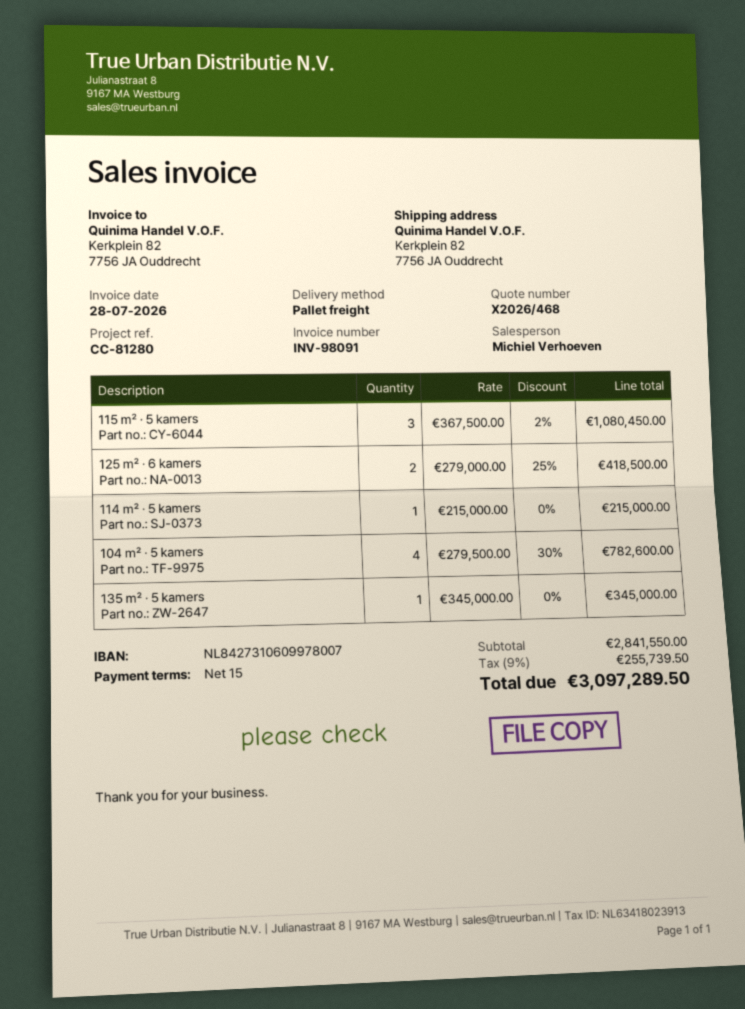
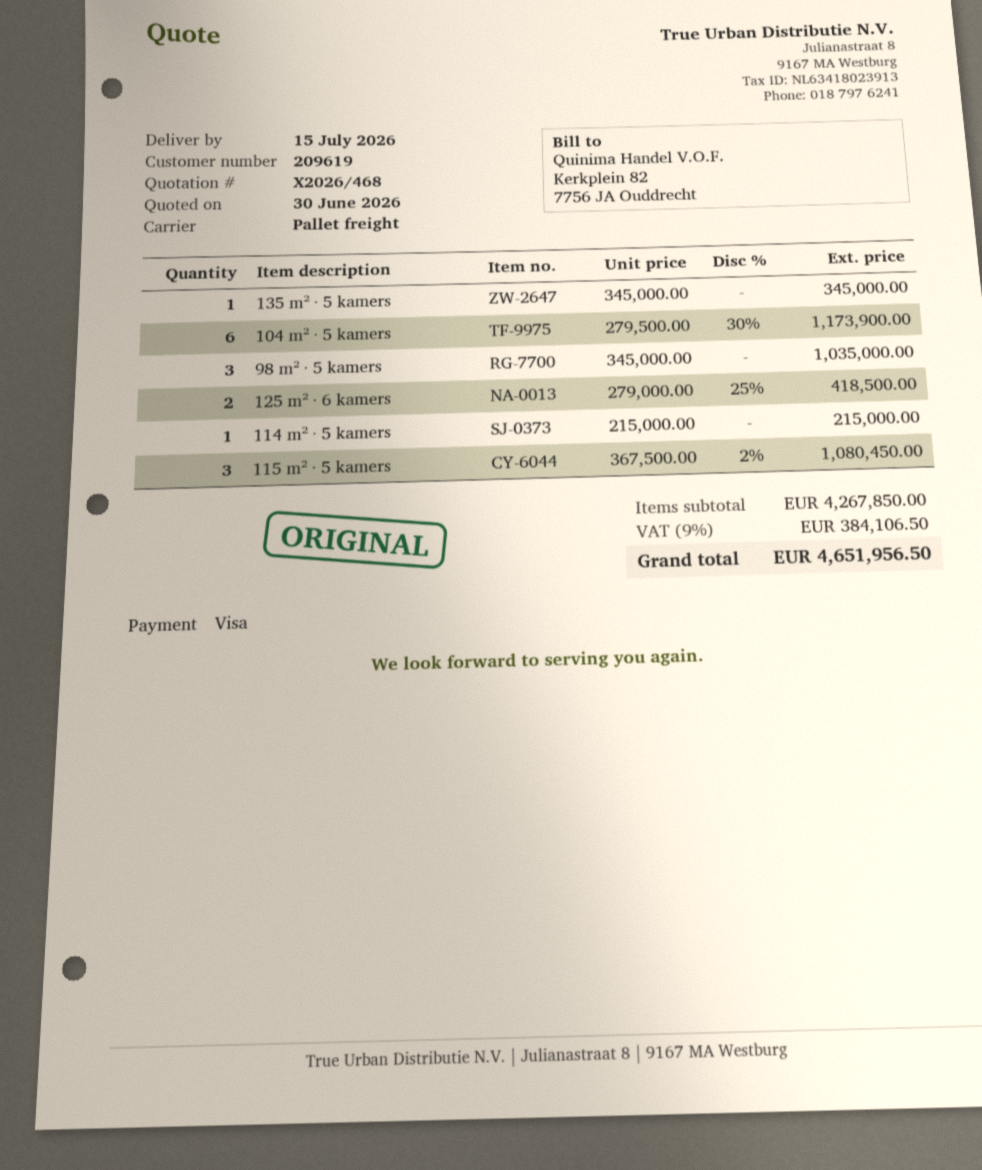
104 m² · 5 kamers: 4 x 279500.00 - 30% = 782600.00 -> 6 x 279500.00 - 30% = 1173900.00
98 m² · 5 kamers: none -> 3 x 345000.00 = 1035000.00
subtotal: 2841550.00 -> 4267850.00
tax: 9% = 255739.50 -> 9% = 384106.50
total: 3097289.50 -> 4651956.50

